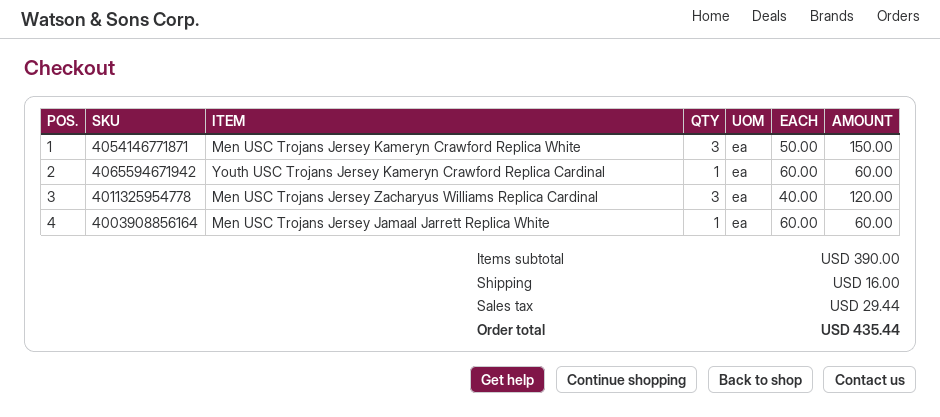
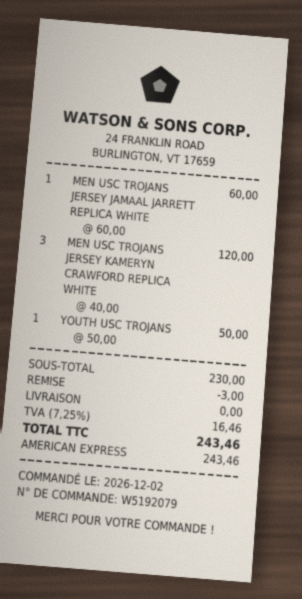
Men USC Trojans Jersey Kameryn Crawford Replica White: 3 x 50.00 = 150.00 -> 3 x 40.00 = 120.00
Youth USC Trojans Jersey Kameryn Crawford Replica Cardinal: 1 x 60.00 = 60.00 -> 1 x 50.00 = 50.00
Men USC Trojans Jersey Zacharyus Williams Replica Cardinal: 3 x 40.00 = 120.00 -> none
subtotal: 390.00 -> 230.00
discount: none -> 3.00
shipping: 16.00 -> 0.00
tax: 29.44 -> 16.46
total: 435.44 -> 243.46

